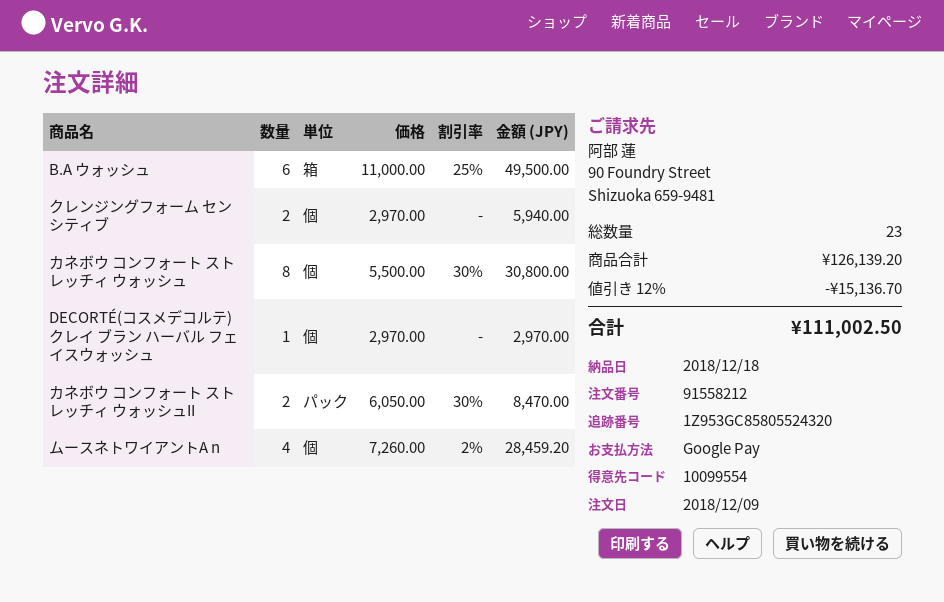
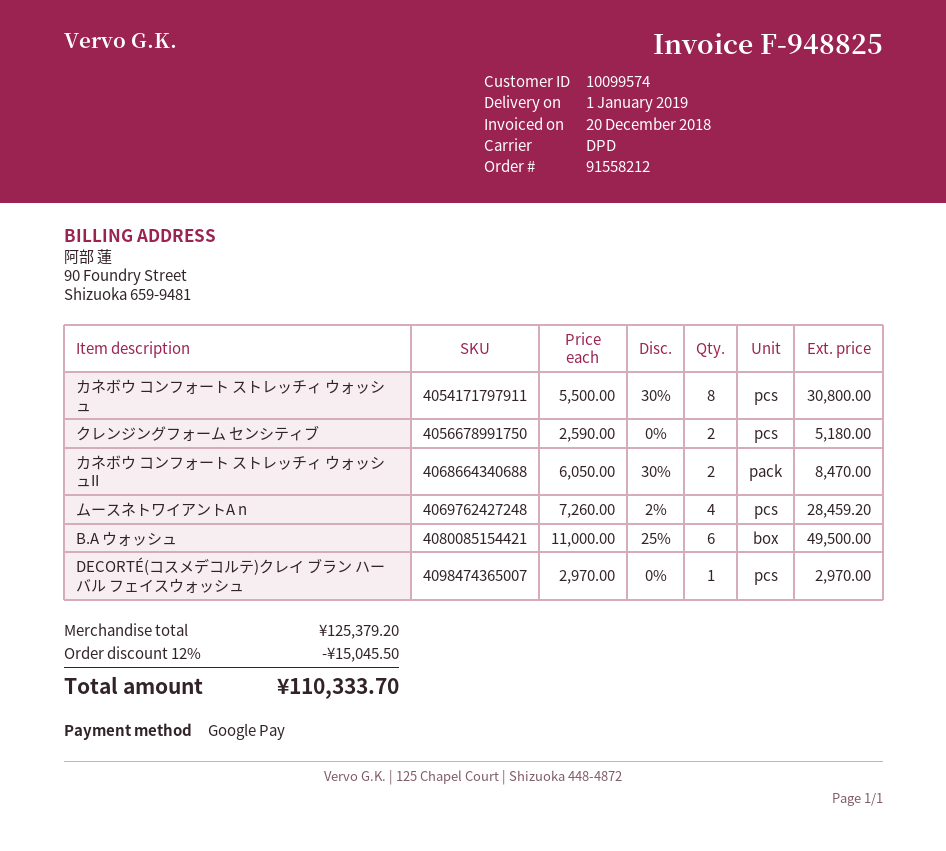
delivery date: 2018-12-18 -> 2019-01-01
customer number: 10099554 -> 10099574
クレンジングフォーム センシティブ: 2 x 2970.00 = 5940.00 -> 2 x 2590.00 = 5180.00
subtotal: 126139.20 -> 125379.20
discount: 12% = 15136.70 -> 12% = 15045.50
total: 111002.50 -> 110333.70

